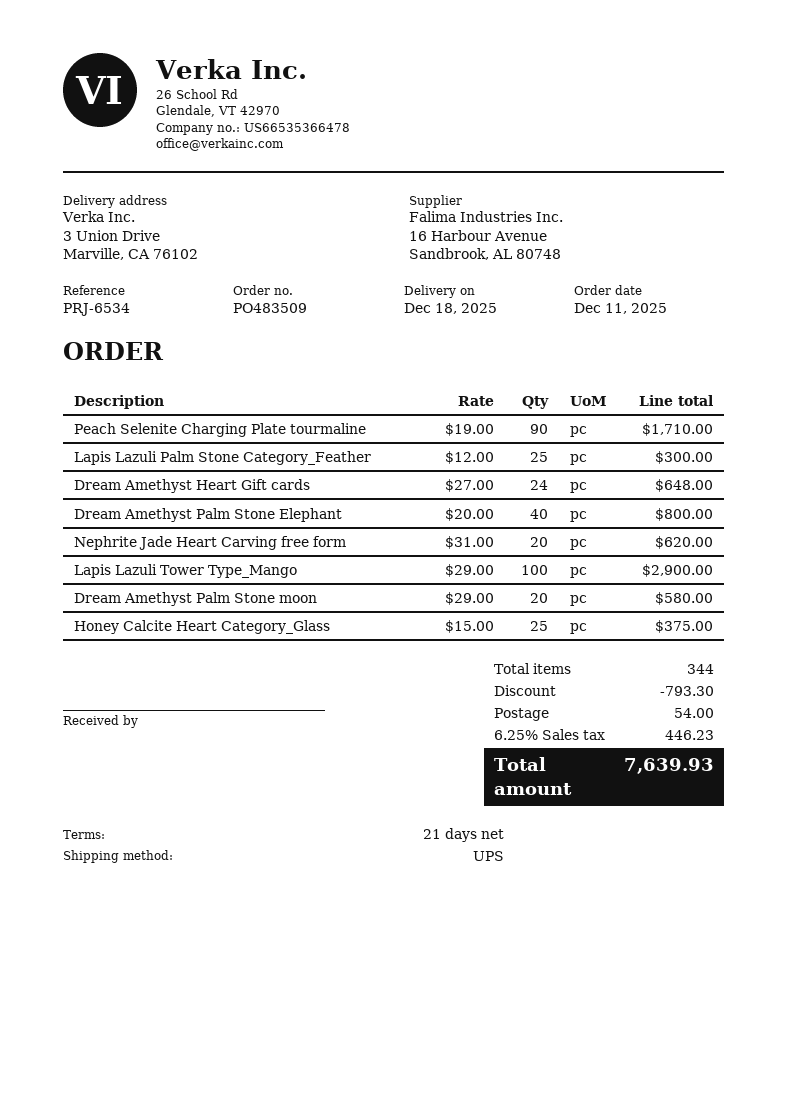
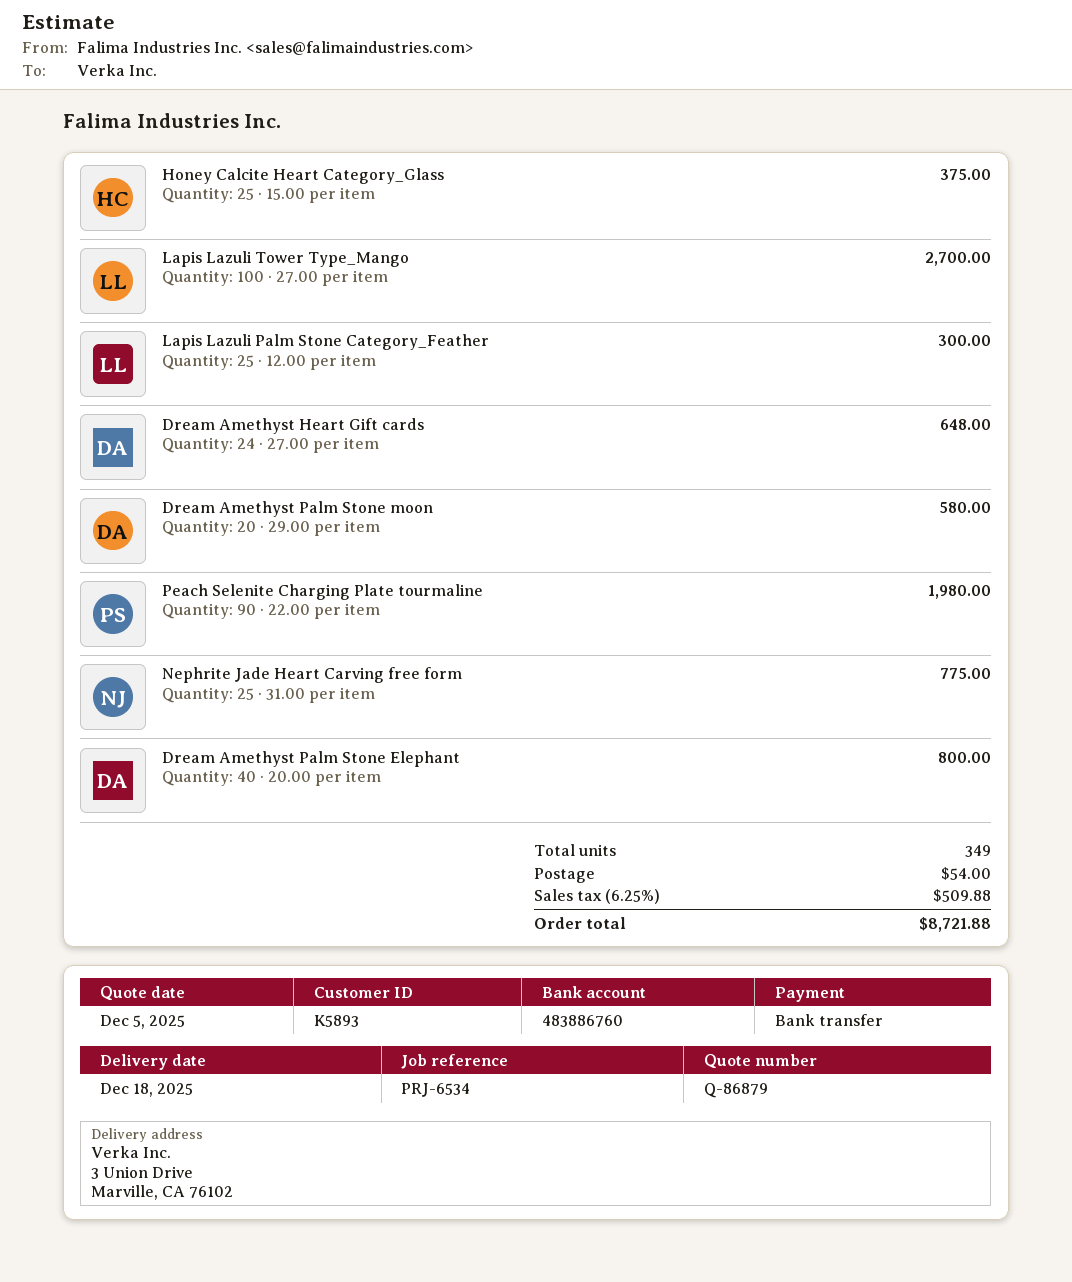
Peach Selenite Charging Plate tourmaline: 90 x 19.00 = 1710.00 -> 90 x 22.00 = 1980.00
Nephrite Jade Heart Carving free form: 20 x 31.00 = 620.00 -> 25 x 31.00 = 775.00
Lapis Lazuli Tower Type_Mango: 100 x 29.00 = 2900.00 -> 100 x 27.00 = 2700.00
total quantity: 344 -> 349
discount: 793.30 -> none
tax: 6.25% = 446.23 -> 6.25% = 509.88
total: 7639.93 -> 8721.88

